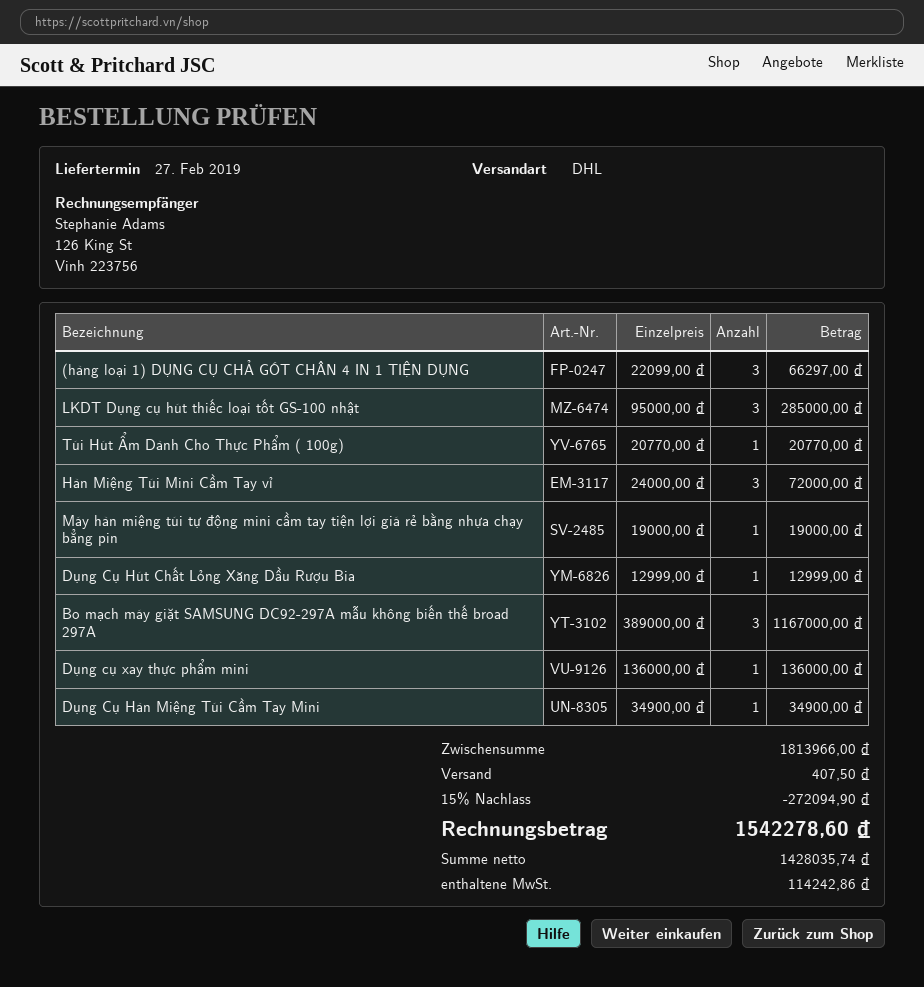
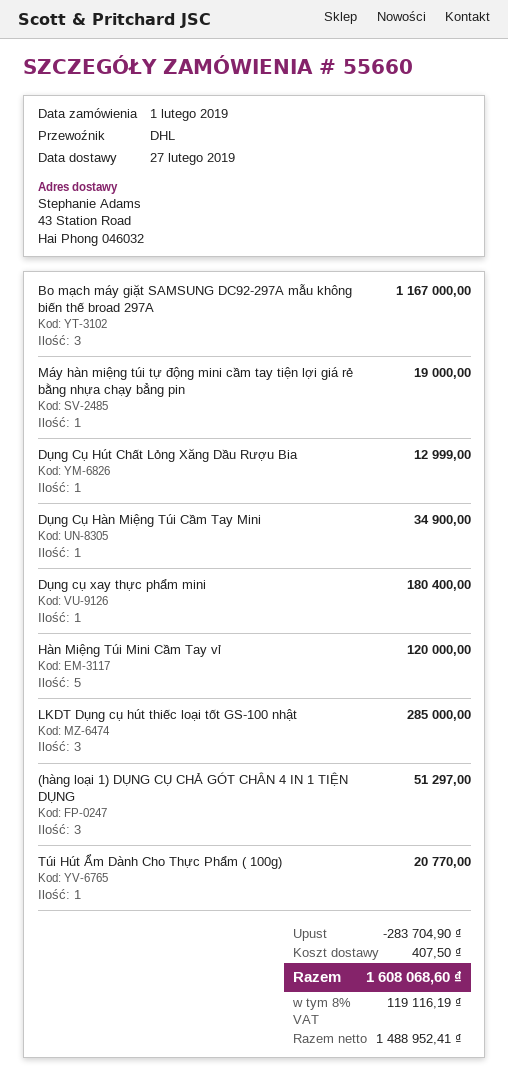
(hàng loại 1) DỤNG CỤ CHẢ GÓT CHÂN 4 IN 1 TIỆN DỤNG: 3 for 66297.00 -> 3 for 51297.00
Hàn Miệng Túi Mini Cầm Tay vỉ: 3 for 72000.00 -> 5 for 120000.00
Dụng cụ xay thực phẩm mini: 1 for 136000.00 -> 1 for 180400.00
discount: 272094.90 -> 283704.90
net: 1428035.74 -> 1488952.41
tax: 114242.86 -> 119116.19
total: 1542278.60 -> 1608068.60

